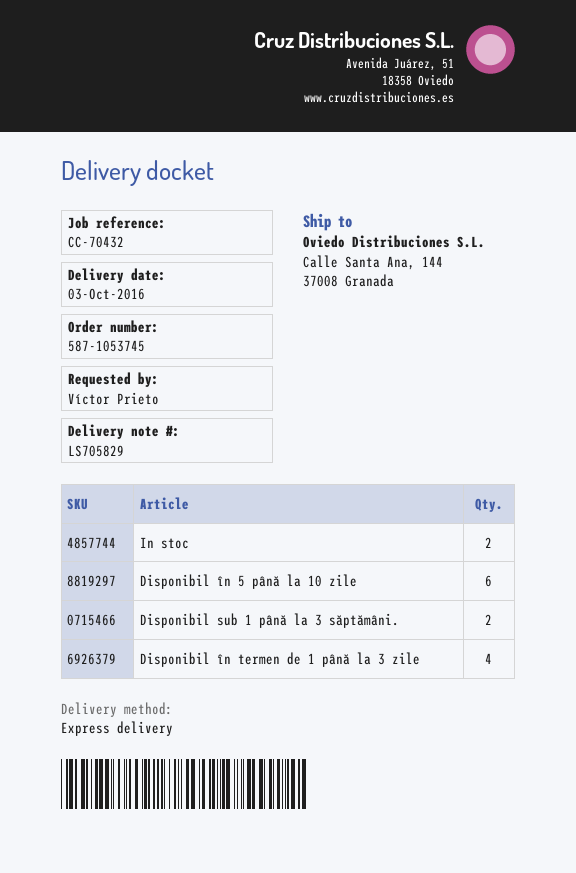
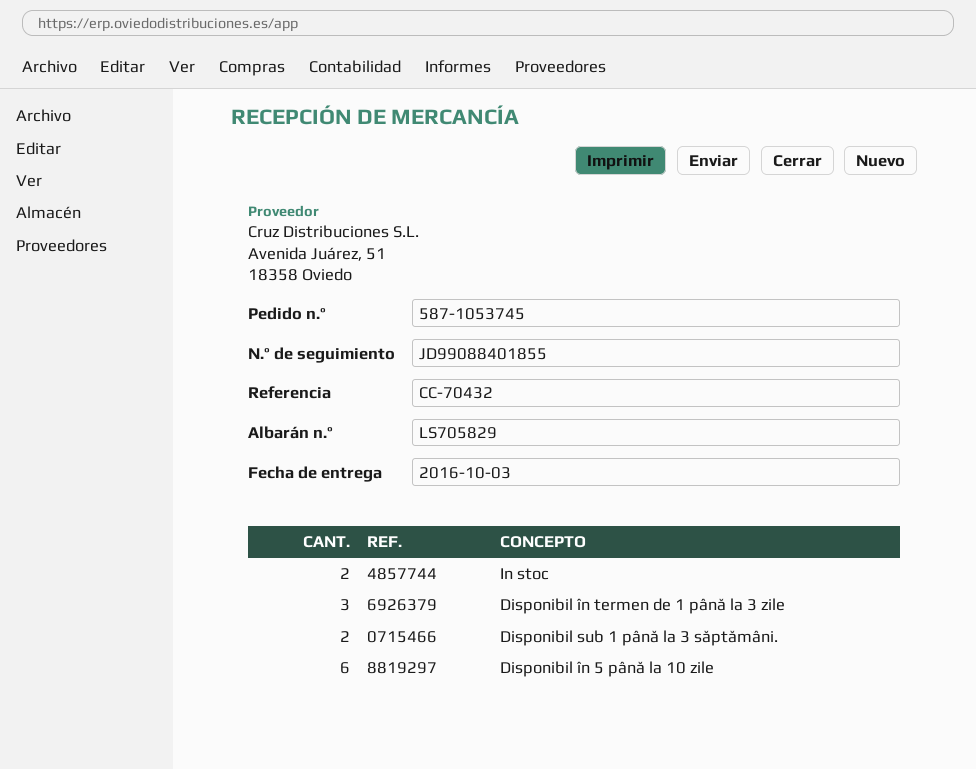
Disponibil în termen de 1 până la 3 zile: 4 -> 3

